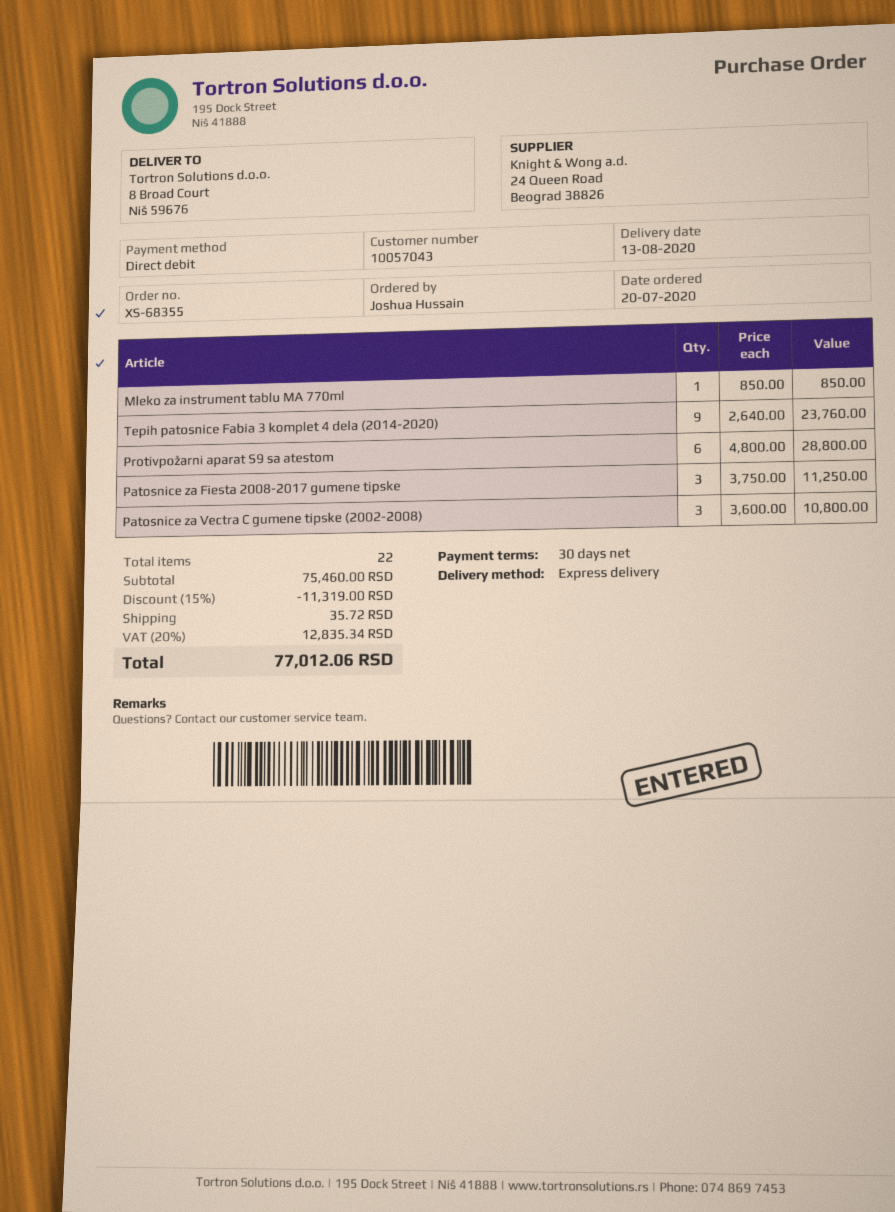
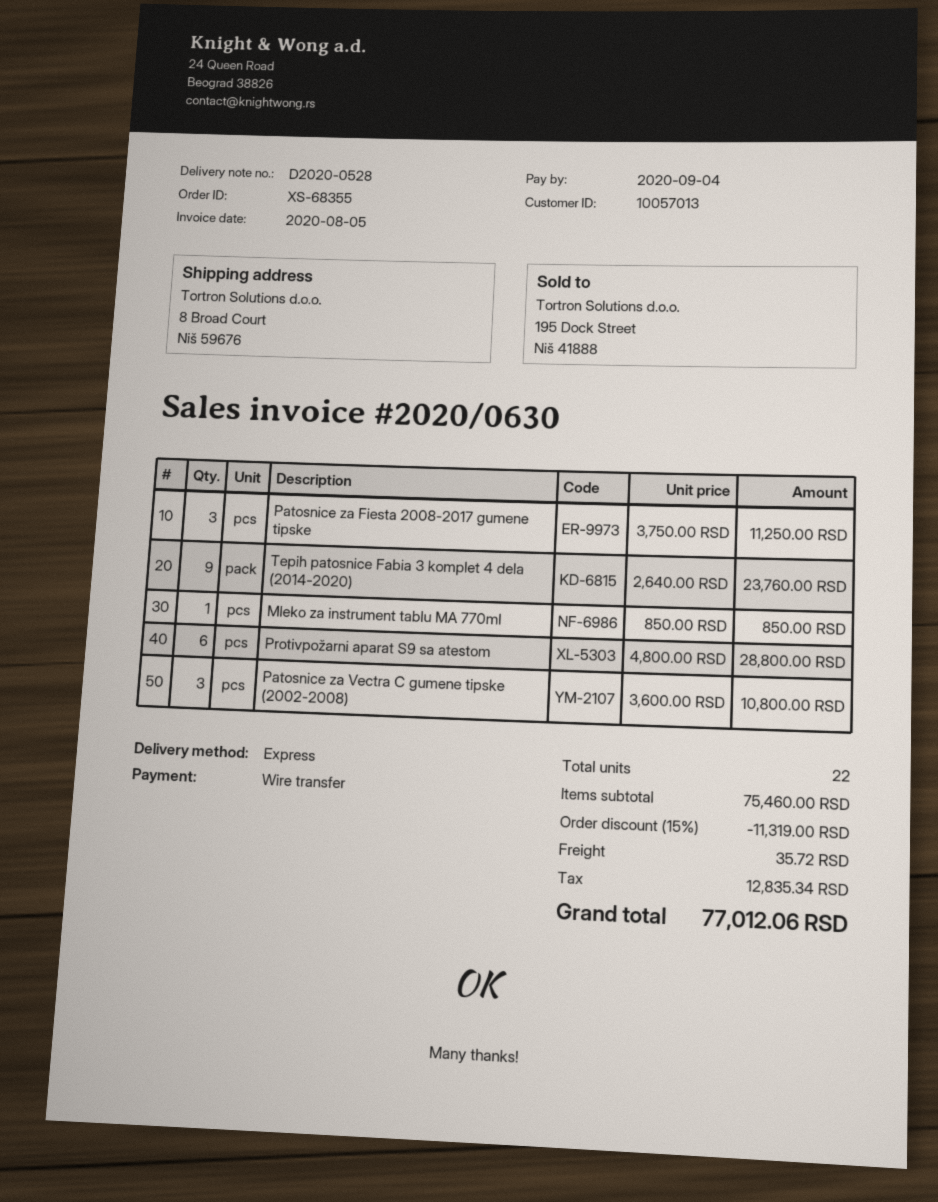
customer number: 10057043 -> 10057013
payment method: direct debit -> bank transfer

